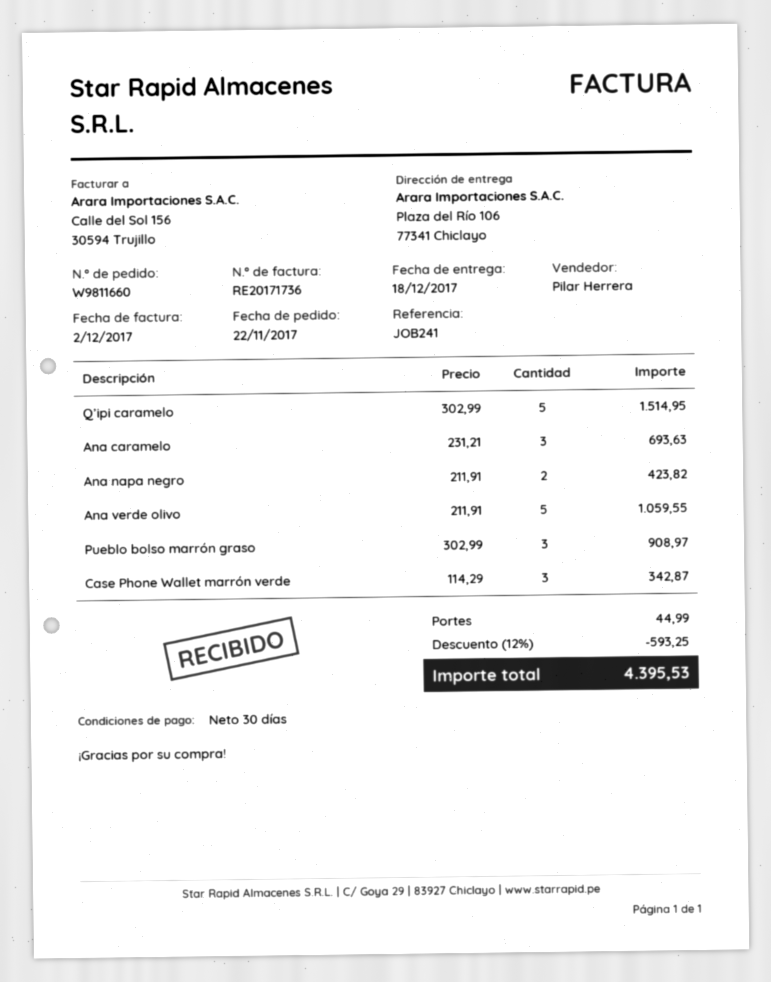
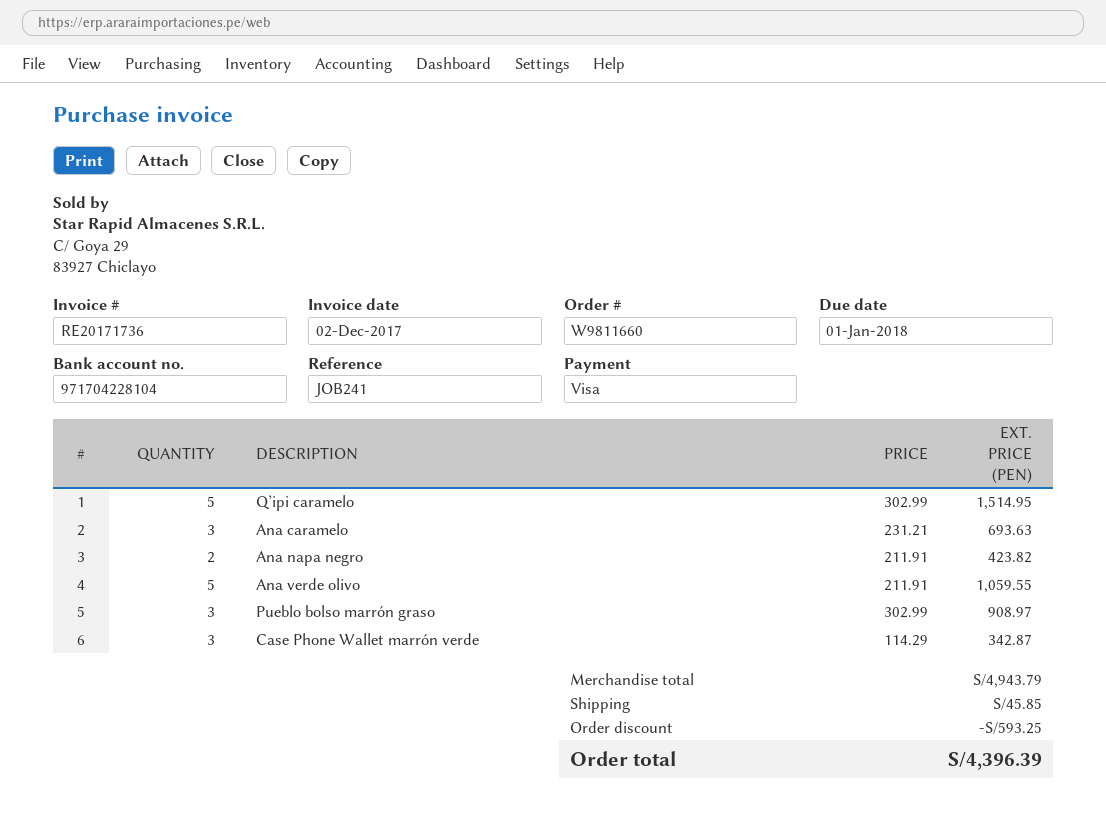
shipping: 44.99 -> 45.85
total: 4395.53 -> 4396.39

